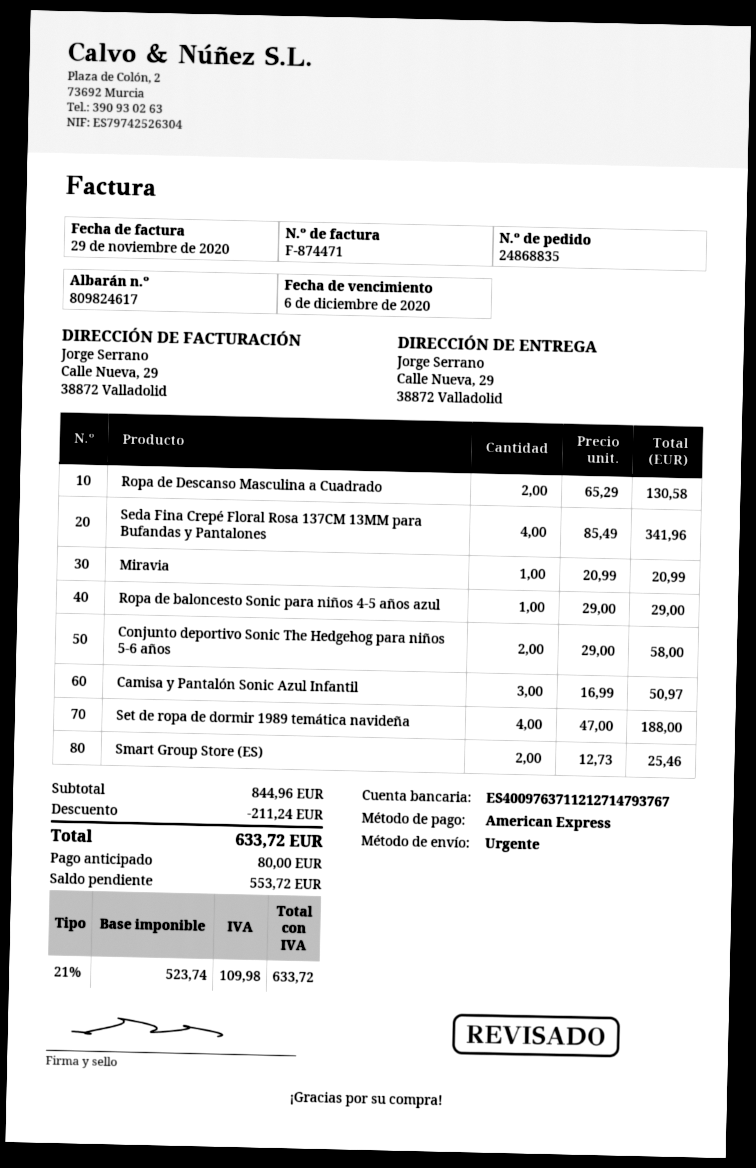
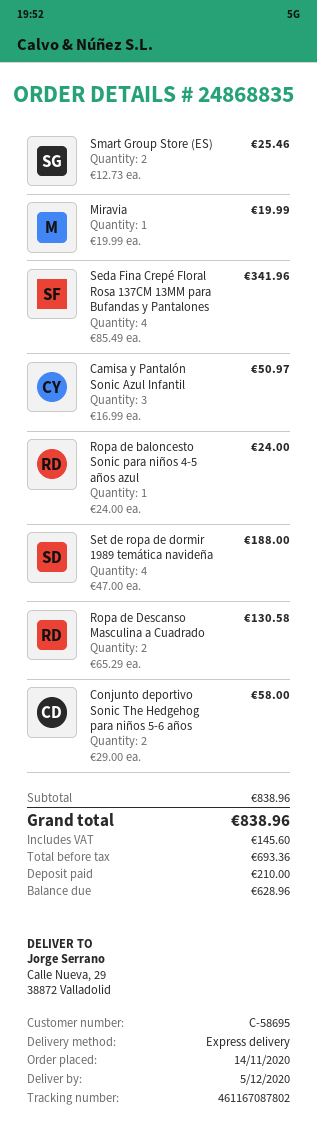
Miravia: 1 x 20.99 = 20.99 -> 1 x 19.99 = 19.99
Ropa de baloncesto Sonic para niños 4-5 años azul: 1 x 29.00 = 29.00 -> 1 x 24.00 = 24.00
subtotal: 844.96 -> 838.96
discount: 211.24 -> none
net: 523.74 -> 693.36
tax: 109.98 -> 145.60
total: 633.72 -> 838.96
deposit: 80.00 -> 210.00
balance: 553.72 -> 628.96

